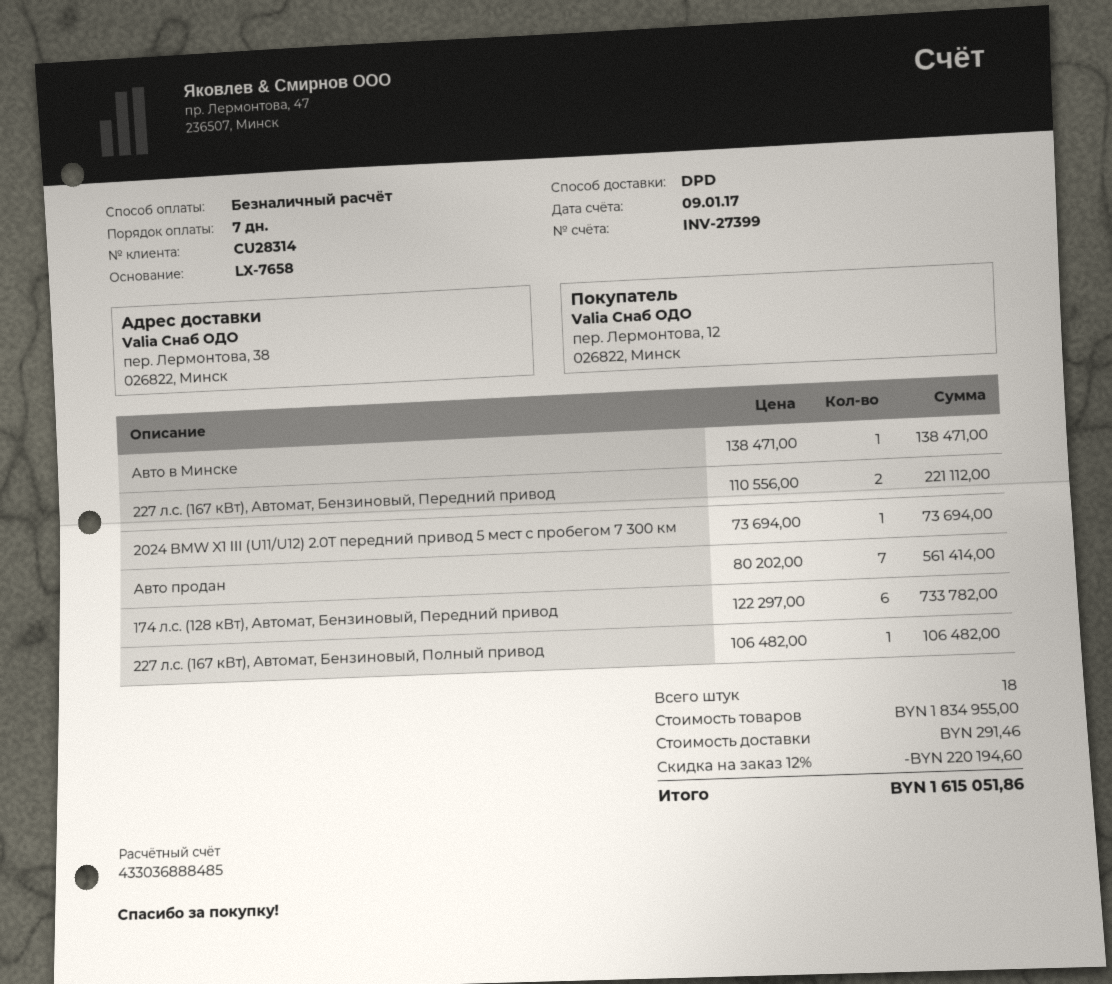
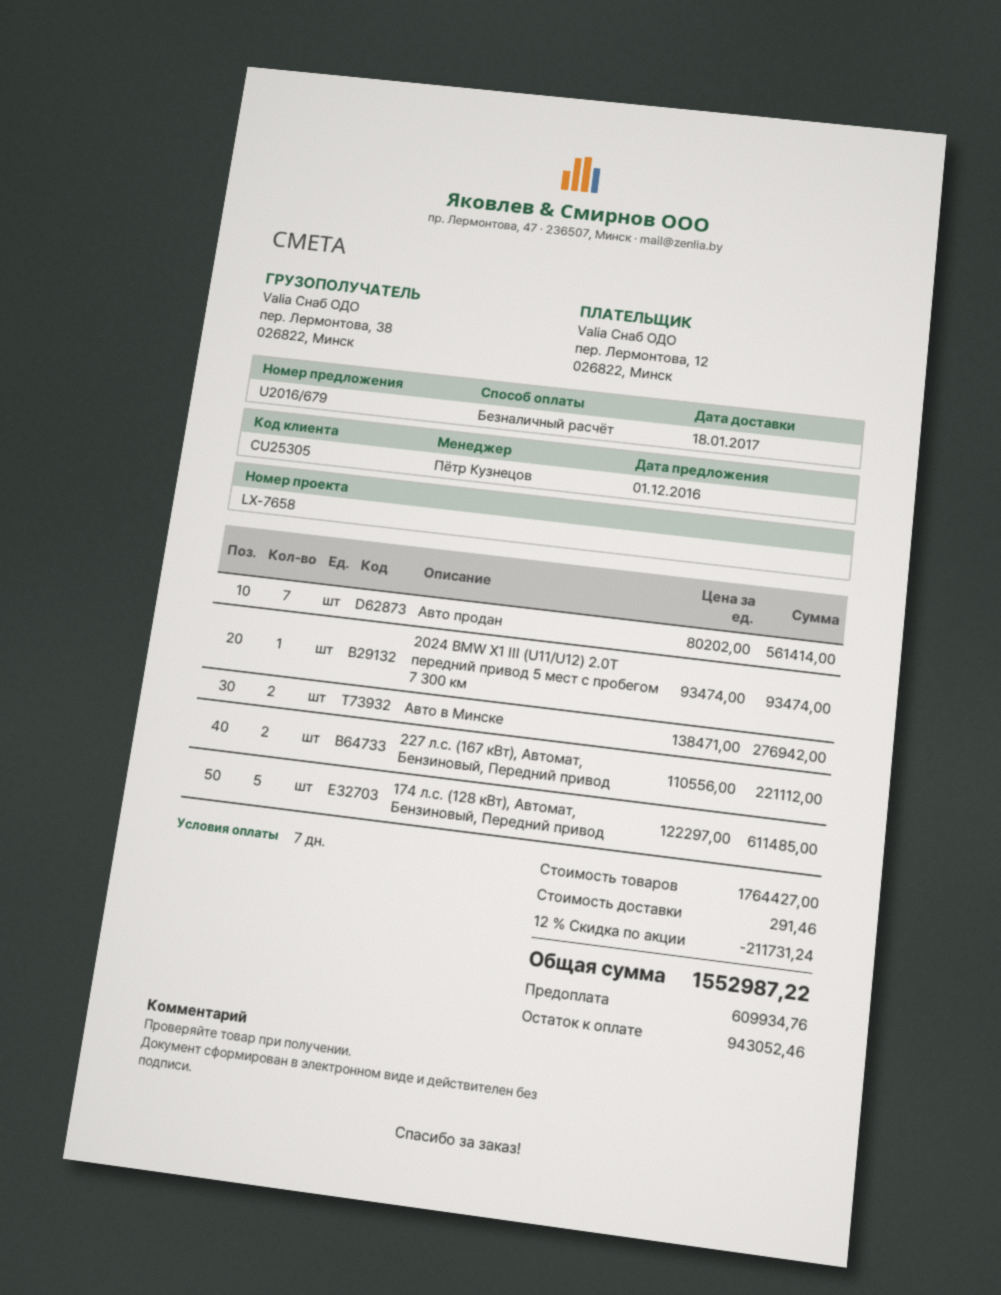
customer number: CU28314 -> CU25305
Авто в Минске: 1 x 138471.00 = 138471.00 -> 2 x 138471.00 = 276942.00
2024 BMW X1 III (U11/U12) 2.0T передний привод 5 мест с пробегом 7 300 км: 1 x 73694.00 = 73694.00 -> 1 x 93474.00 = 93474.00
174 л.с. (128 кВт), Автомат, Бензиновый, Передний привод: 6 x 122297.00 = 733782.00 -> 5 x 122297.00 = 611485.00
227 л.с. (167 кВт), Автомат, Бензиновый, Полный привод: 1 x 106482.00 = 106482.00 -> none
subtotal: 1834955.00 -> 1764427.00
discount: 12% = 220194.60 -> 12% = 211731.24
total: 1615051.86 -> 1552987.22

